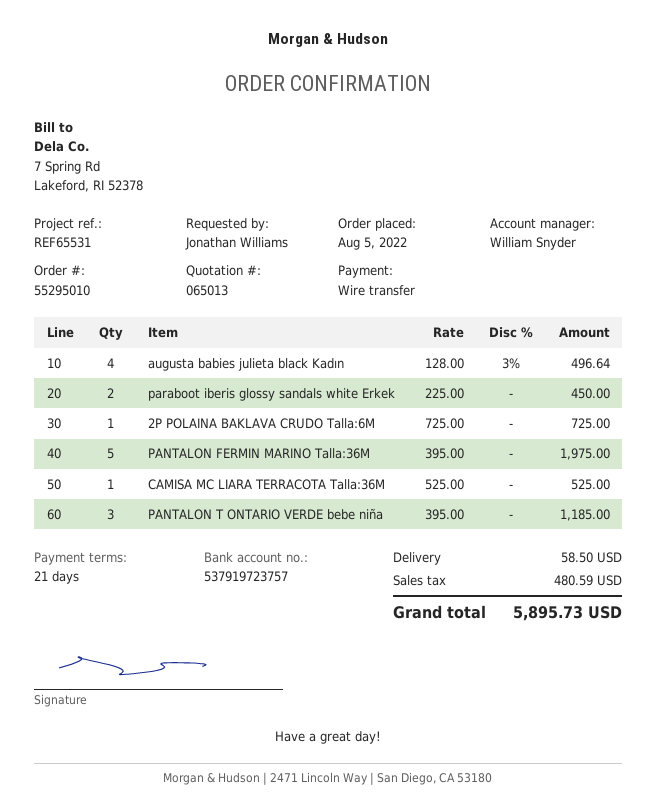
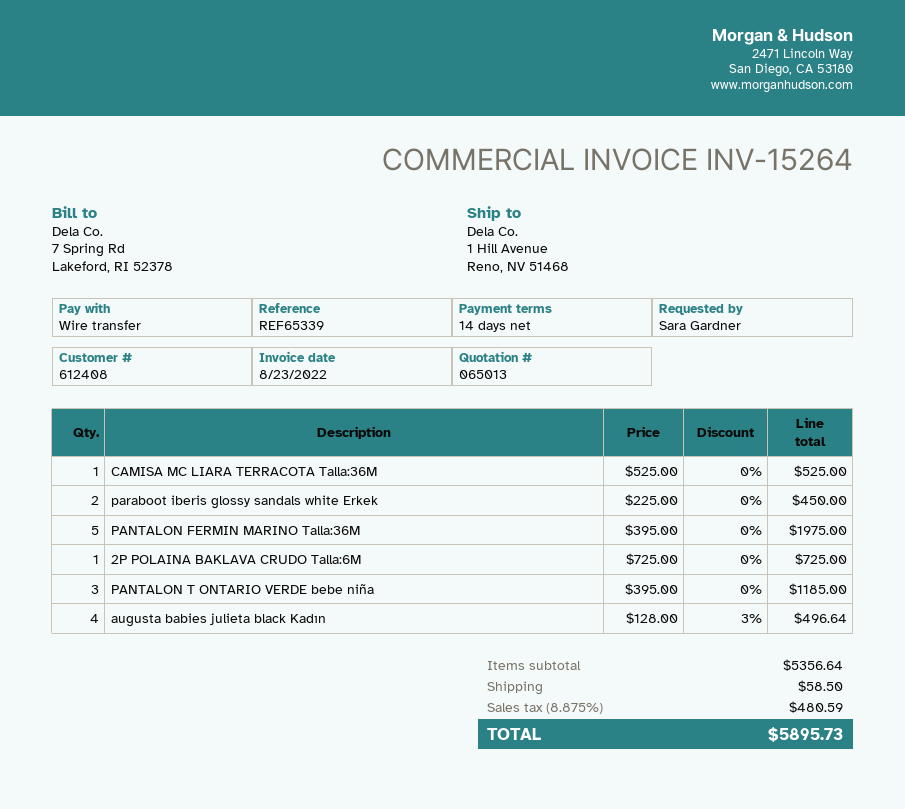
payment terms: 21 days -> 14 days
reference: REF65531 -> REF65339
ordered by: Jonathan Williams -> Sara Gardner

